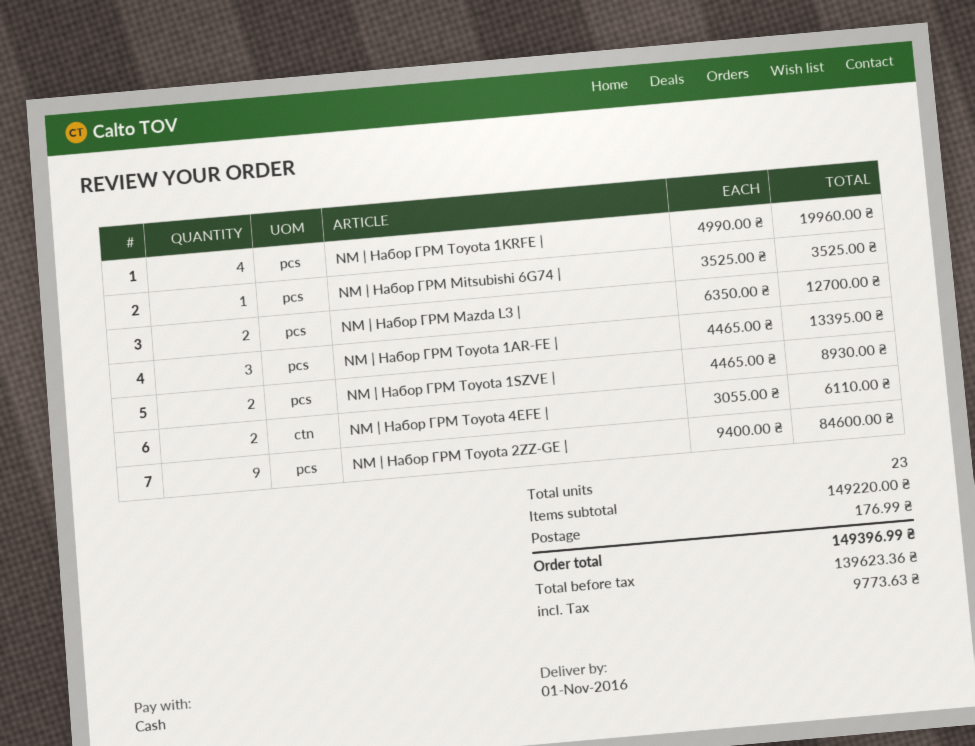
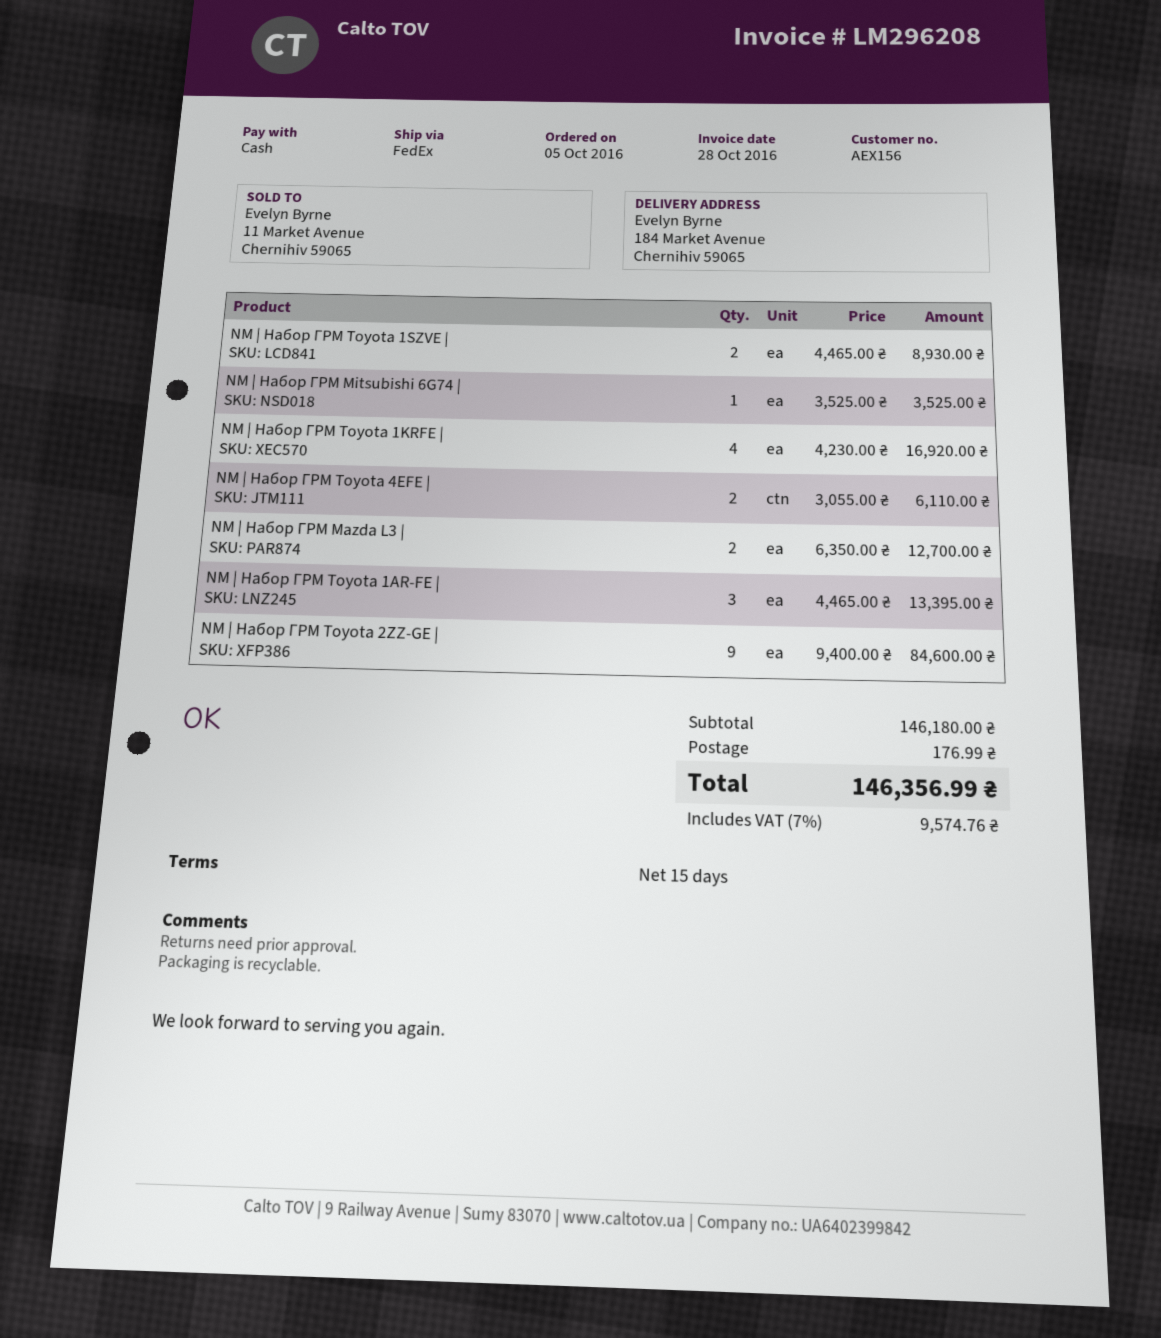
NM | Набор ГРМ Toyota 1KRFE |: 4 x 4990.00 = 19960.00 -> 4 x 4230.00 = 16920.00
subtotal: 149220.00 -> 146180.00
tax: 9773.63 -> 9574.76
total: 149396.99 -> 146356.99

